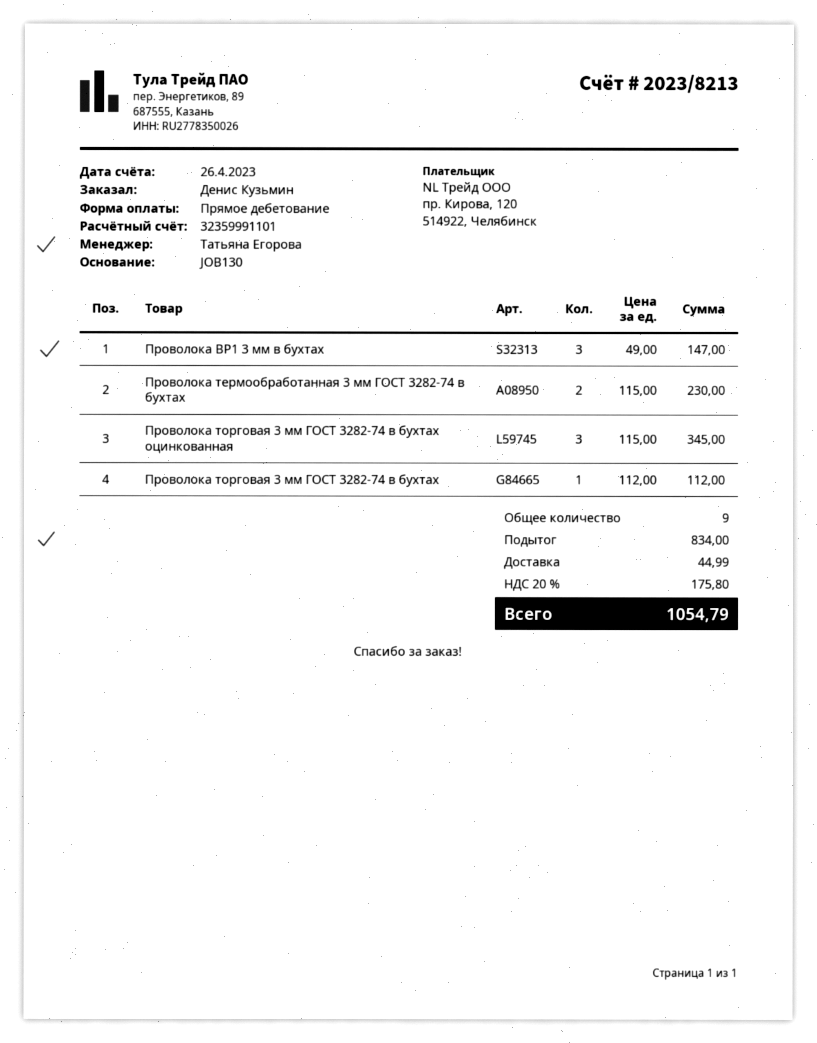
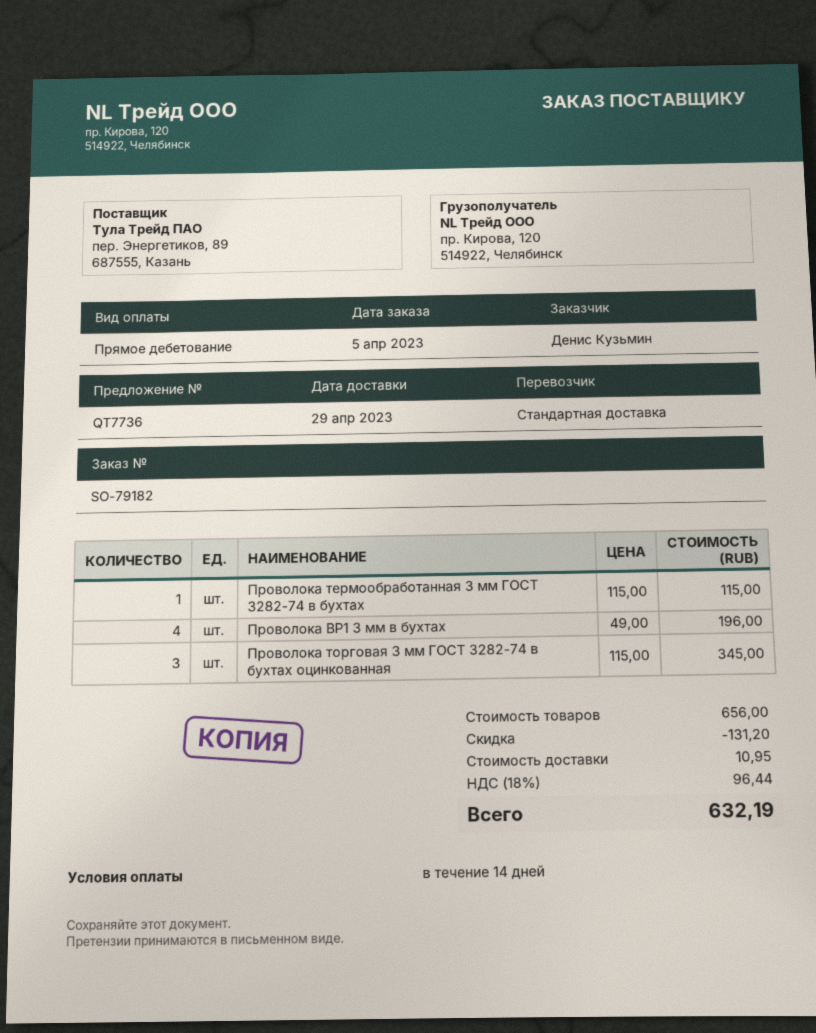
Проволока ВР1 3 мм в бухтах: 3 x 49.00 = 147.00 -> 4 x 49.00 = 196.00
Проволока термообработанная 3 мм ГОСТ 3282-74 в бухтах: 2 x 115.00 = 230.00 -> 1 x 115.00 = 115.00
Проволока торговая 3 мм ГОСТ 3282-74 в бухтах: 1 x 112.00 = 112.00 -> none
subtotal: 834.00 -> 656.00
discount: none -> 131.20
shipping: 44.99 -> 10.95
tax: 20% = 175.80 -> 18% = 96.44
total: 1054.79 -> 632.19

